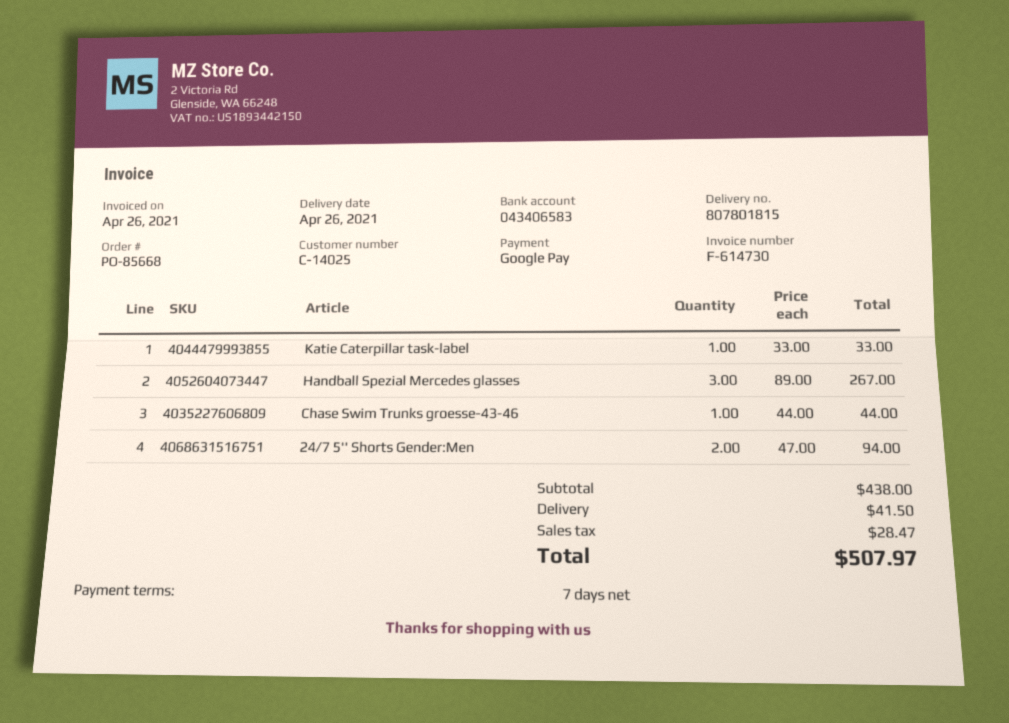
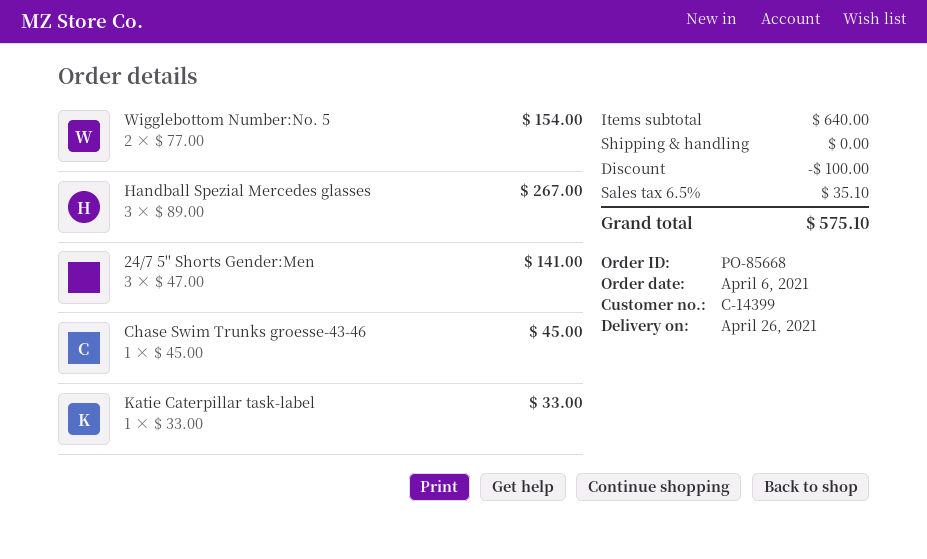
customer number: C-14025 -> C-14399
Chase Swim Trunks groesse-43-46: 1 x 44.00 = 44.00 -> 1 x 45.00 = 45.00
24/7 5'' Shorts Gender:Men: 2 x 47.00 = 94.00 -> 3 x 47.00 = 141.00
Wigglebottom Number:No. 5: none -> 2 x 77.00 = 154.00
subtotal: 438.00 -> 640.00
discount: none -> 100.00
shipping: 41.50 -> 0.00
tax: 28.47 -> 35.10
total: 507.97 -> 575.10

